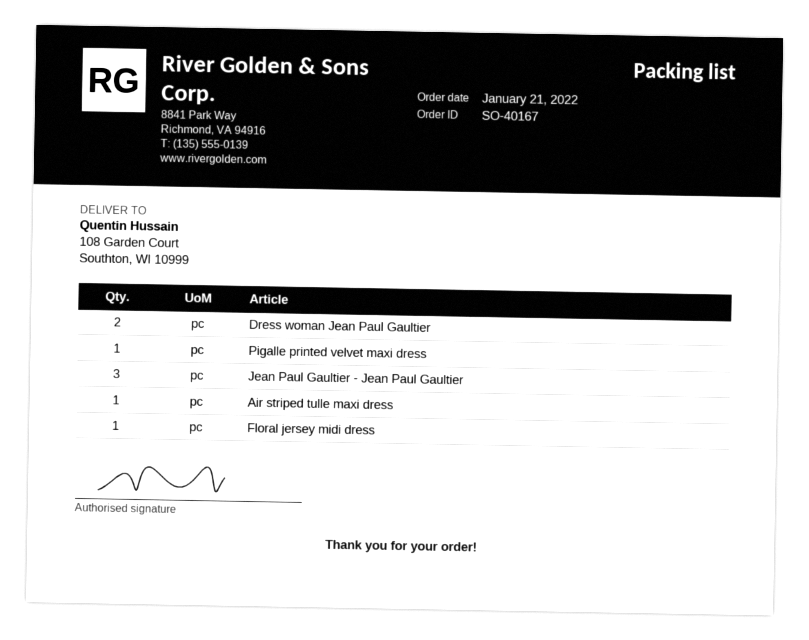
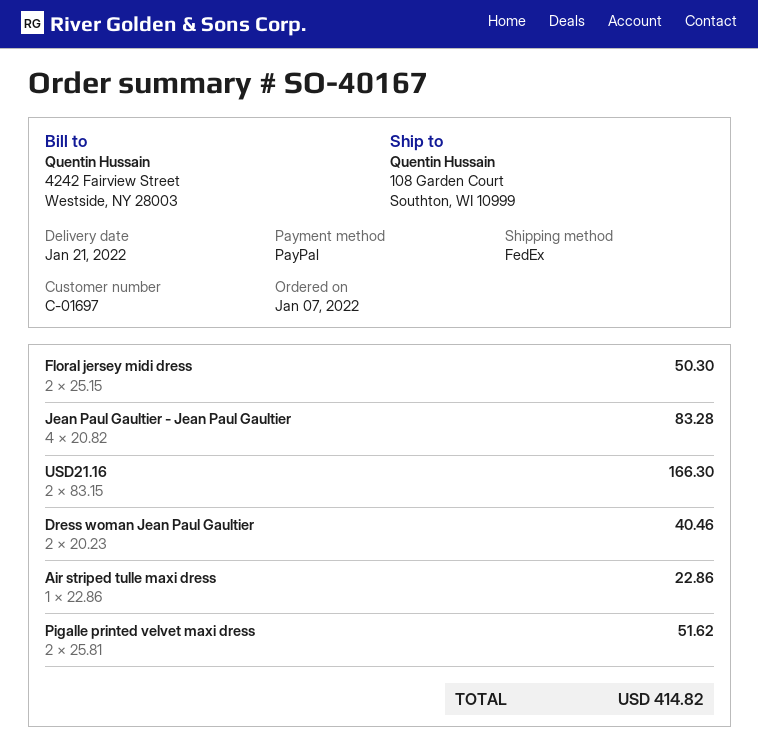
order date: 2022-01-21 -> 2022-01-07
Pigalle printed velvet maxi dress: 1 -> 2
Jean Paul Gaultier - Jean Paul Gaultier: 3 -> 4
Floral jersey midi dress: 1 -> 2
USD21.16: none -> 2

